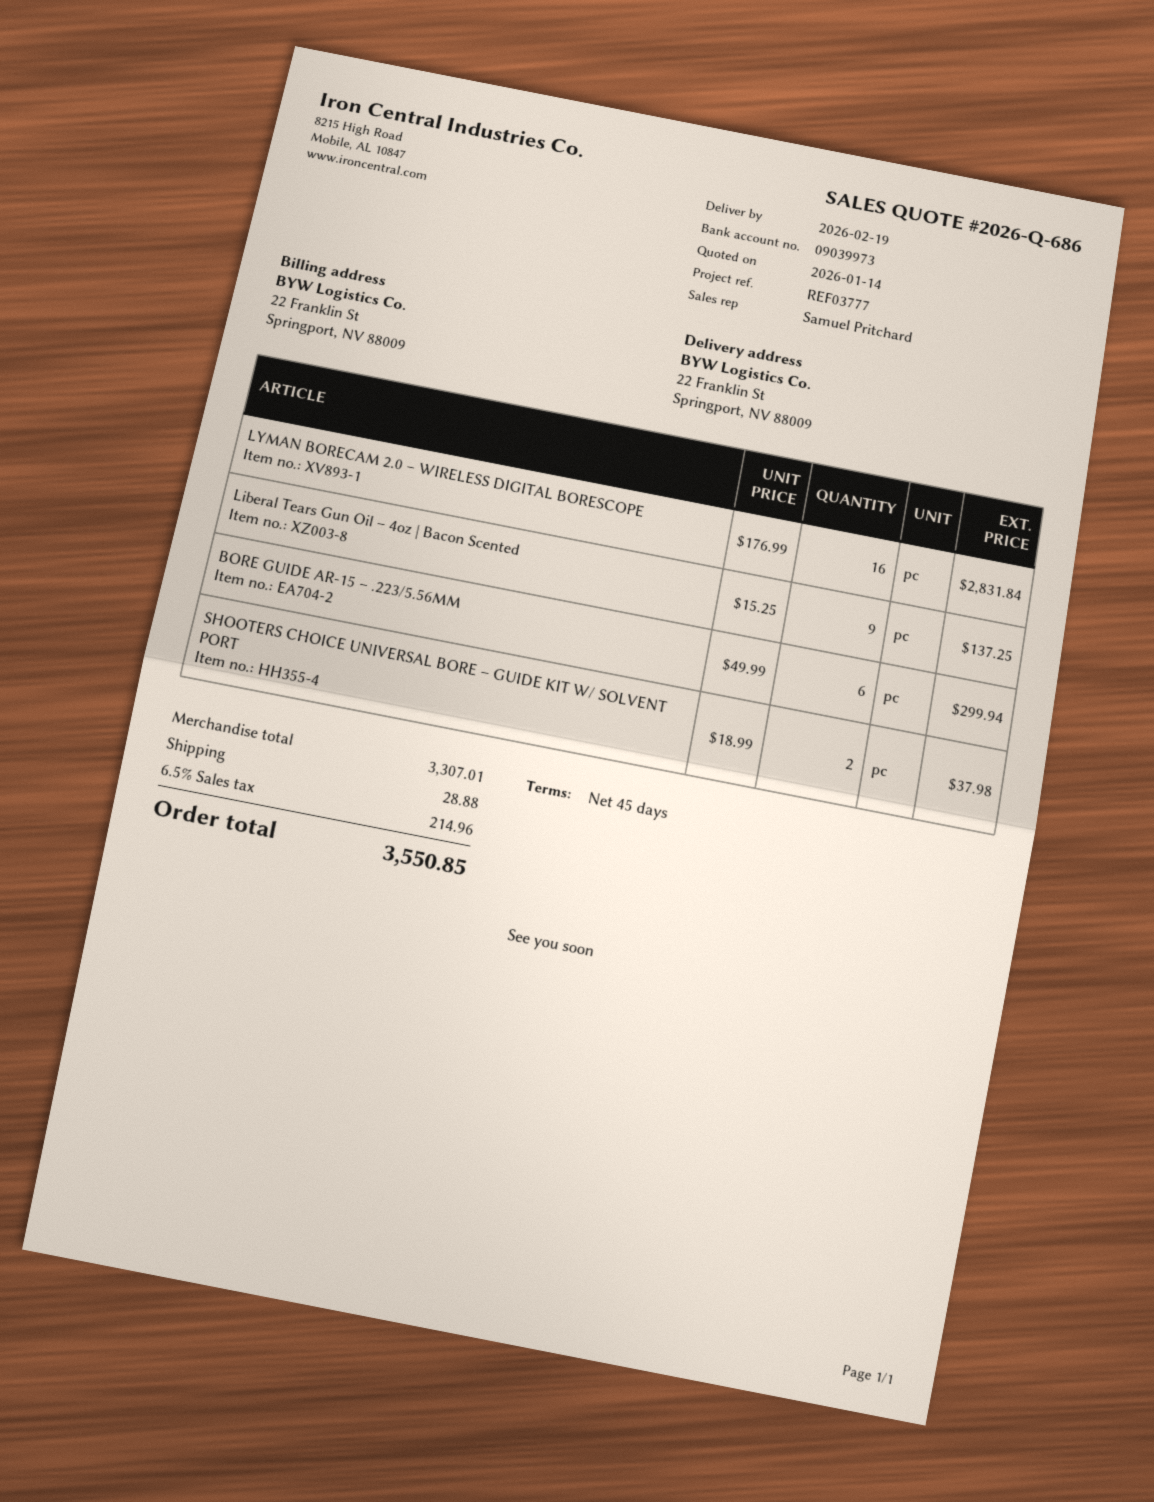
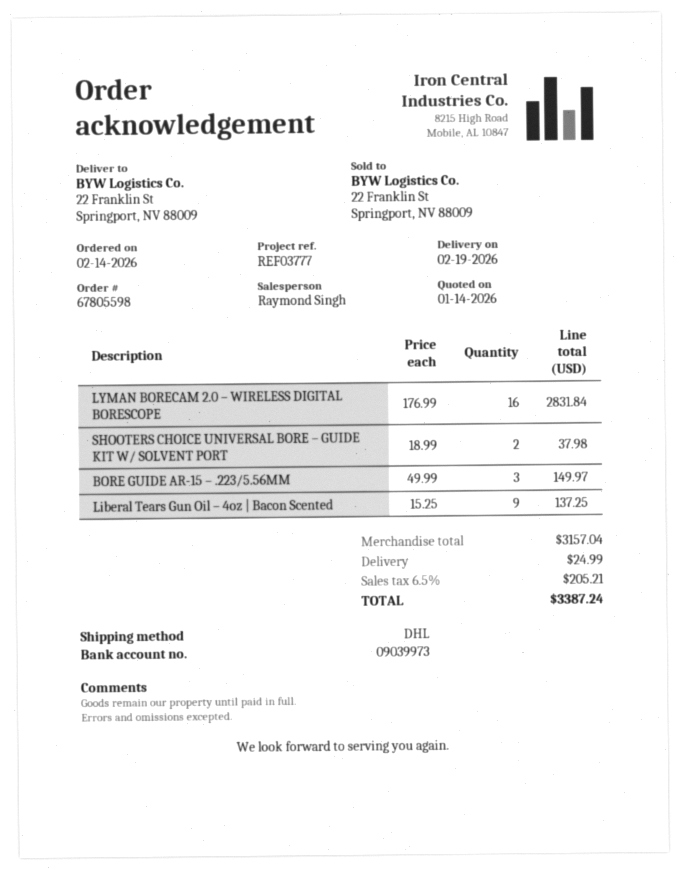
sales rep: Samuel Pritchard -> Raymond Singh
BORE GUIDE AR-15 – .223/5.56MM: 6 x 49.99 = 299.94 -> 3 x 49.99 = 149.97
subtotal: 3307.01 -> 3157.04
shipping: 28.88 -> 24.99
tax: 6.5% = 214.96 -> 6.5% = 205.21
total: 3550.85 -> 3387.24

